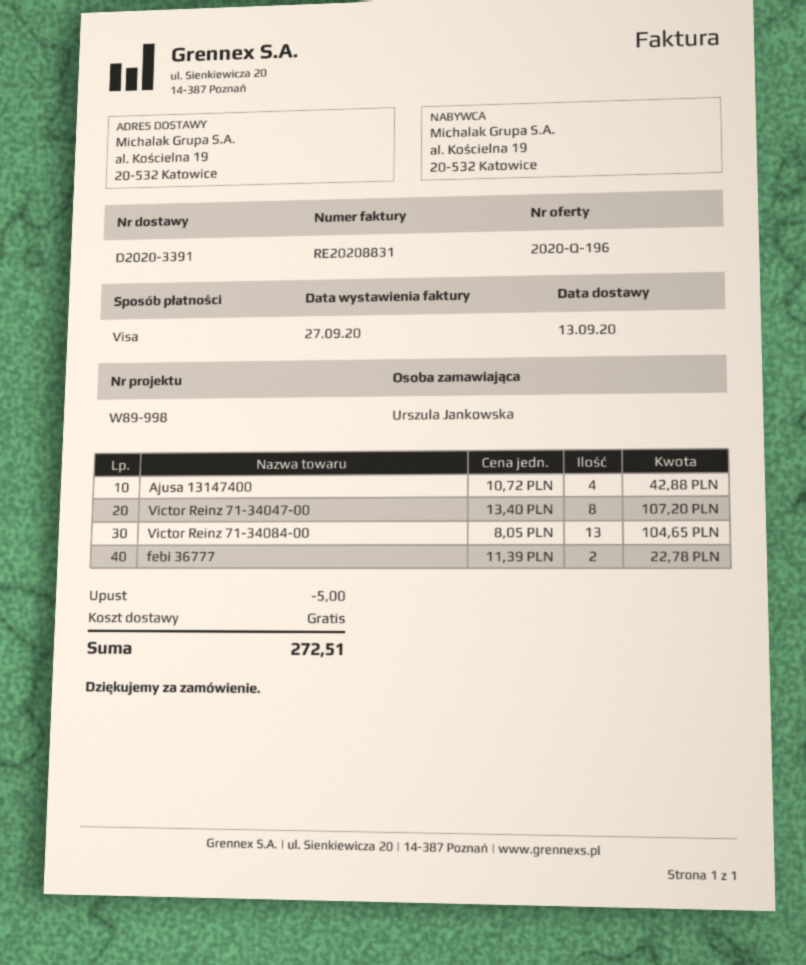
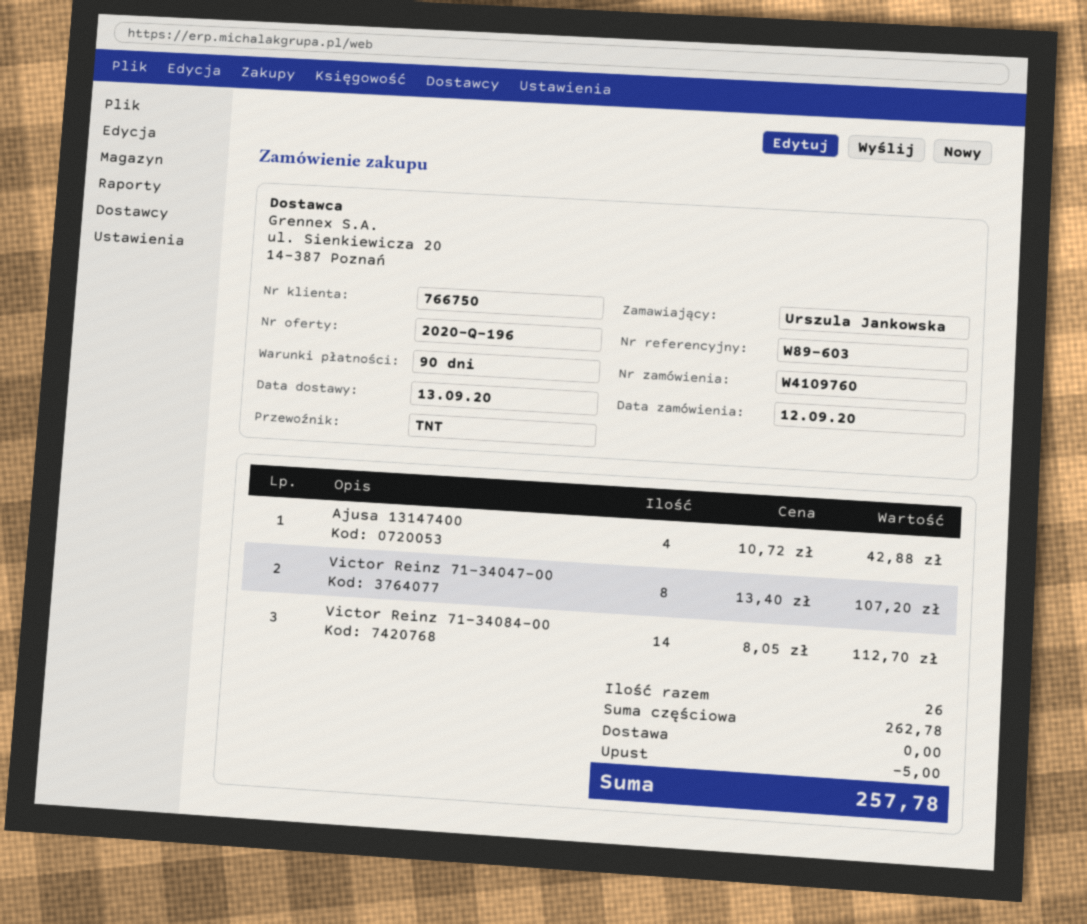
reference: W89-998 -> W89-603
Victor Reinz 71-34084-00: 13 x 8.05 = 104.65 -> 14 x 8.05 = 112.70
febi 36777: 2 x 11.39 = 22.78 -> none
total: 272.51 -> 257.78

